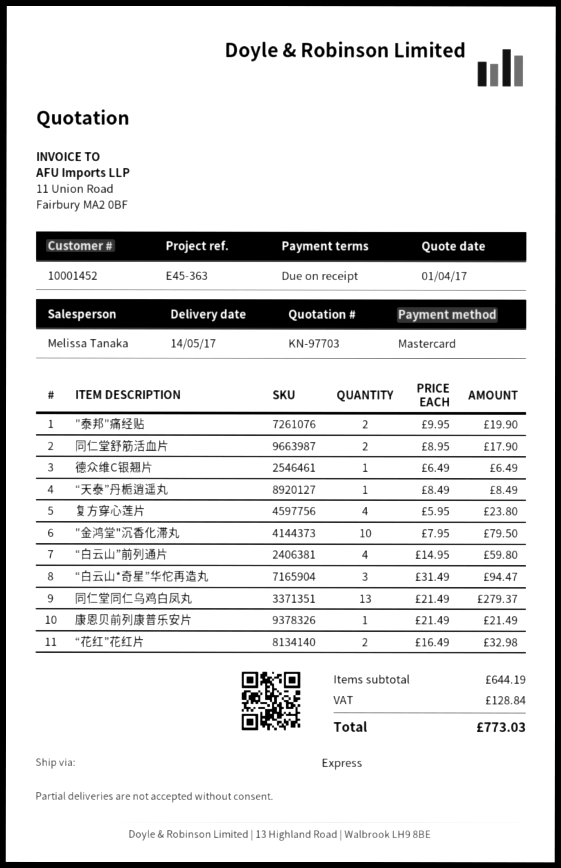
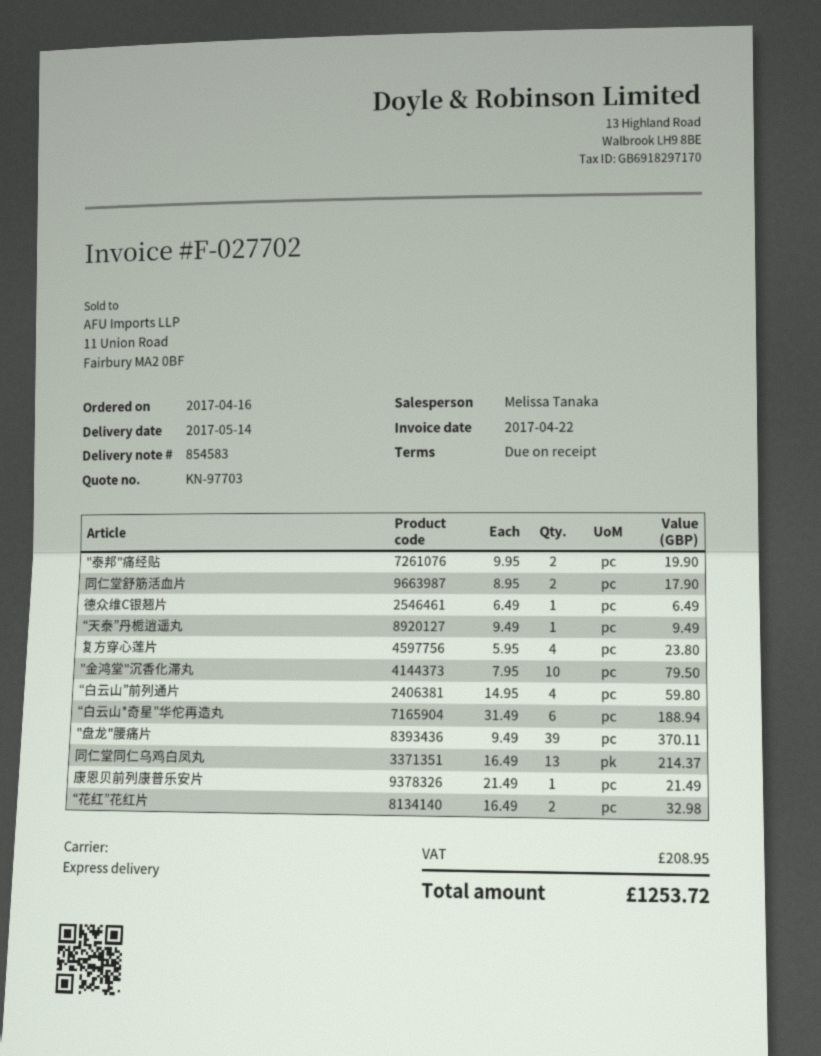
“天泰”丹栀逍遥丸: 1 x 8.49 = 8.49 -> 1 x 9.49 = 9.49
“白云山*奇星”华佗再造丸: 3 x 31.49 = 94.47 -> 6 x 31.49 = 188.94
同仁堂同仁乌鸡白凤丸: 13 x 21.49 = 279.37 -> 13 x 16.49 = 214.37
"盘龙"腰痛片: none -> 39 x 9.49 = 370.11
tax: 128.84 -> 208.95
total: 773.03 -> 1253.72

